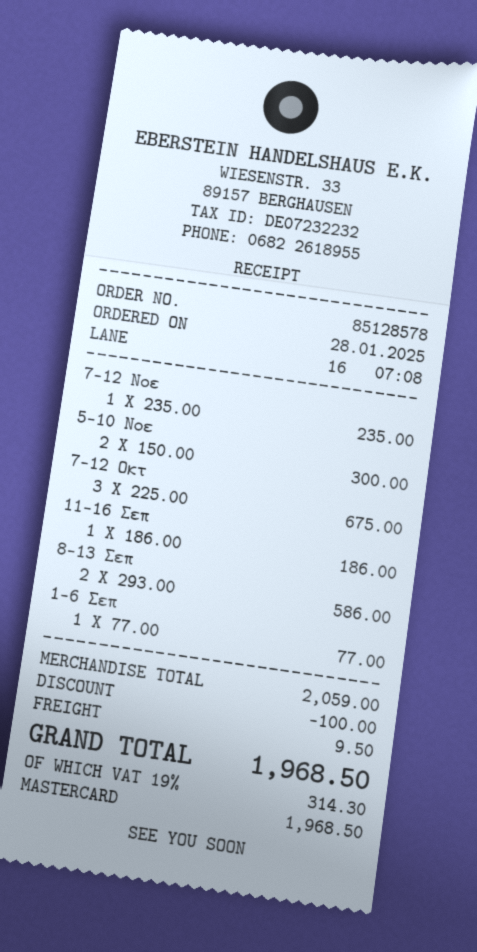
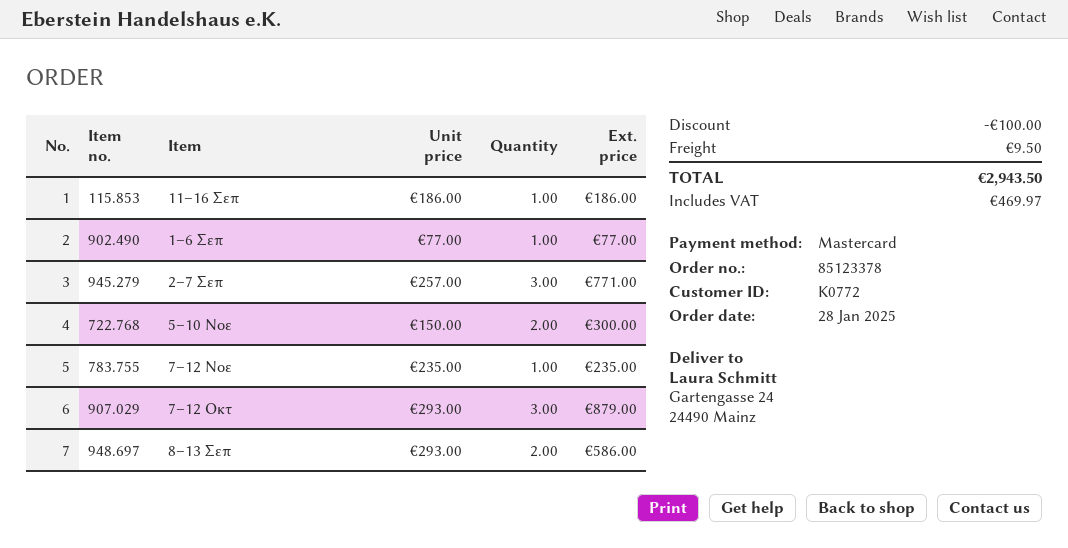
order number: 85128578 -> 85123378
7–12 Οκτ: 3 x 225.00 = 675.00 -> 3 x 293.00 = 879.00
2–7 Σεπ: none -> 3 x 257.00 = 771.00
tax: 314.30 -> 469.97
total: 1968.50 -> 2943.50

